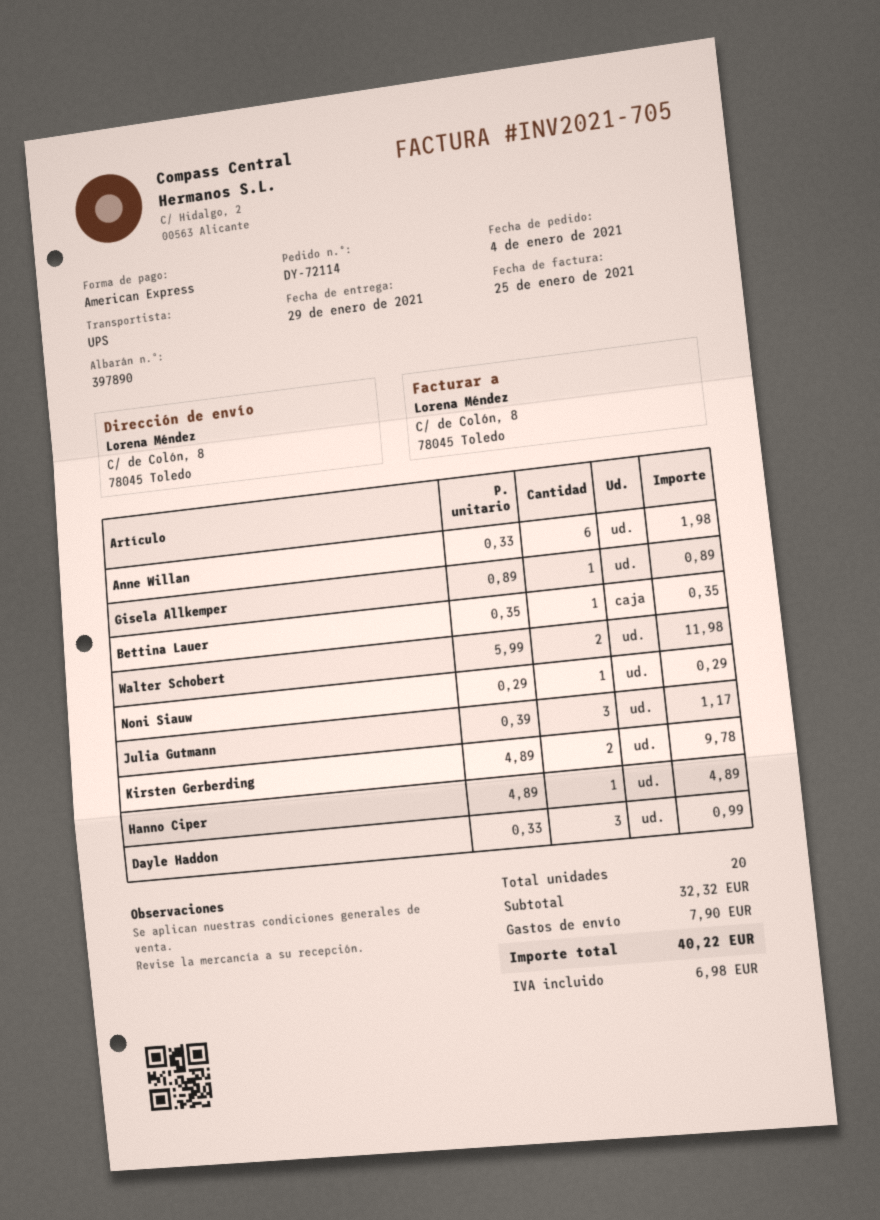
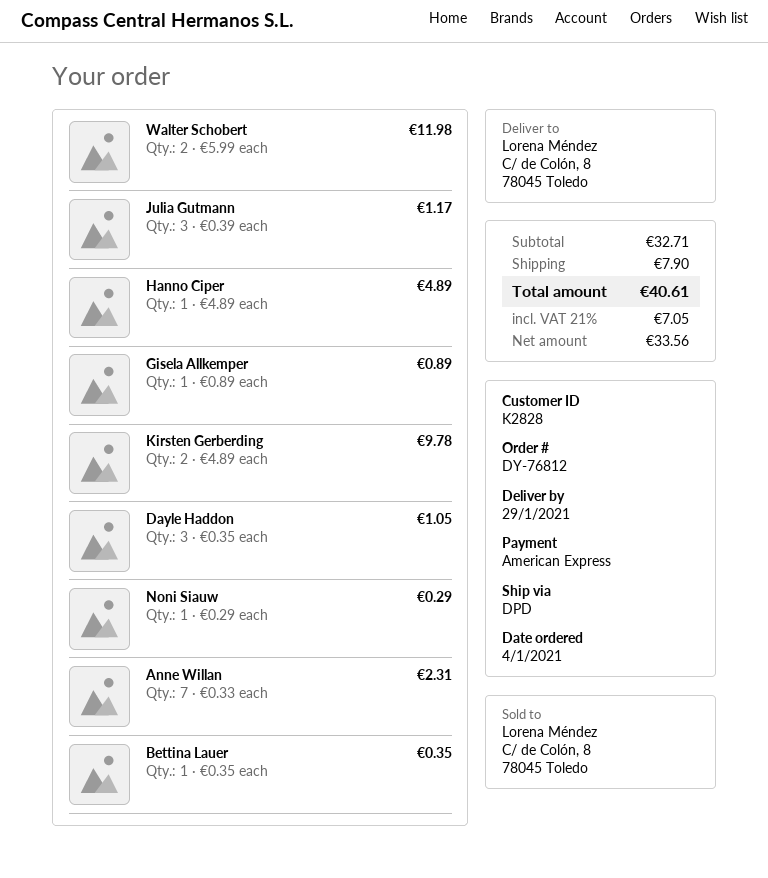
order number: DY-72114 -> DY-76812
shipping method: UPS -> DPD
Anne Willan: 6 x 0.33 = 1.98 -> 7 x 0.33 = 2.31
Dayle Haddon: 3 x 0.33 = 0.99 -> 3 x 0.35 = 1.05
subtotal: 32.32 -> 32.71
tax: 6.98 -> 7.05
total: 40.22 -> 40.61

